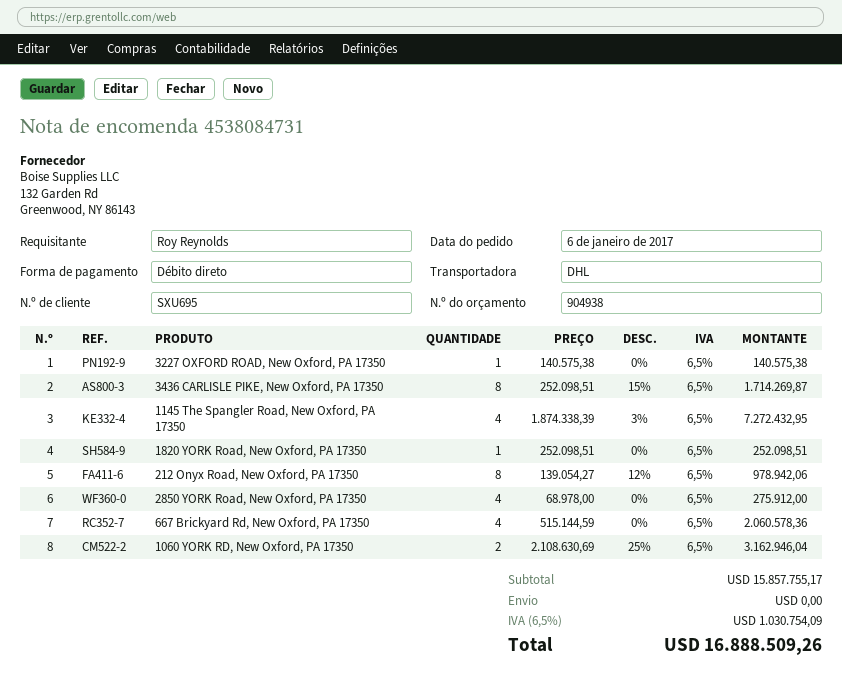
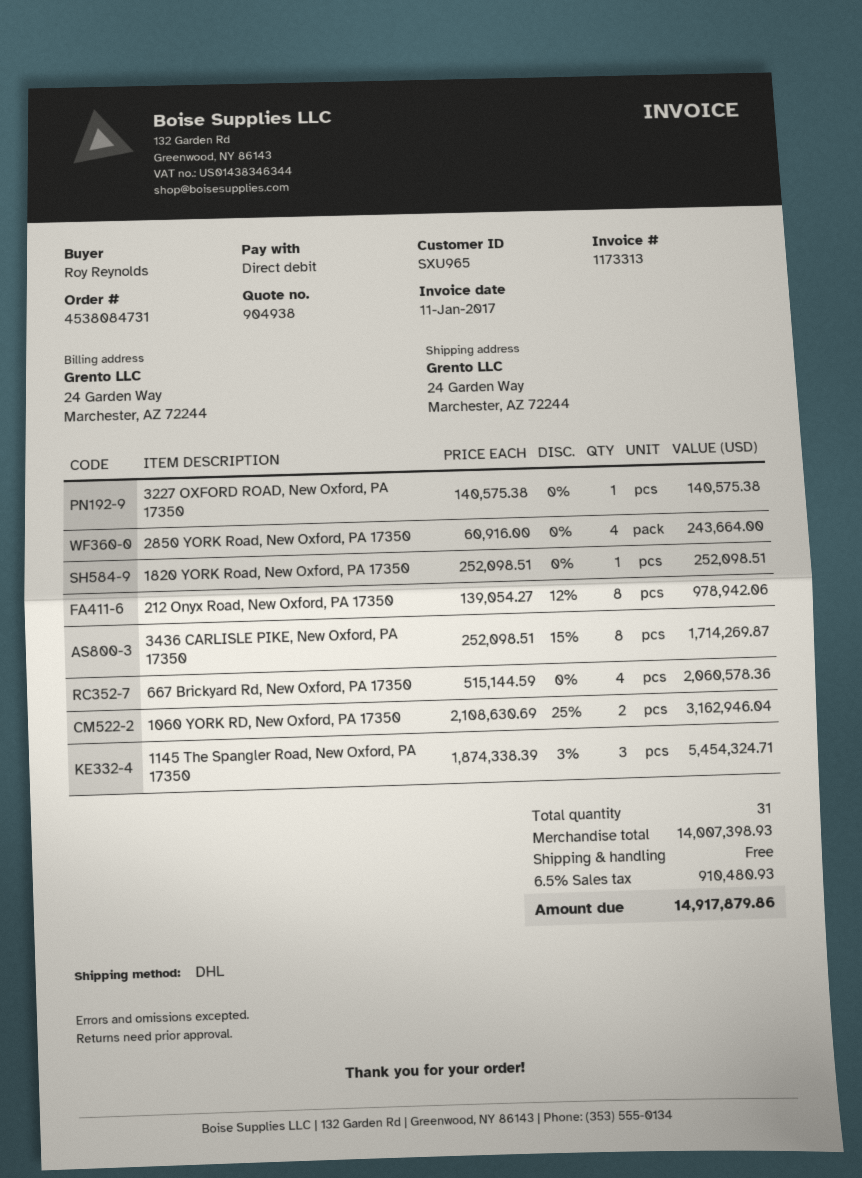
customer number: SXU695 -> SXU965
1145 The Spangler Road, New Oxford, PA 17350: 4 x 1874338.39 - 3% = 7272432.95 -> 3 x 1874338.39 - 3% = 5454324.71
2850 YORK Road, New Oxford, PA 17350: 4 x 68978.00 = 275912.00 -> 4 x 60916.00 = 243664.00
subtotal: 15857755.17 -> 14007398.93
tax: 6.5% = 1030754.09 -> 6.5% = 910480.93
total: 16888509.26 -> 14917879.86

